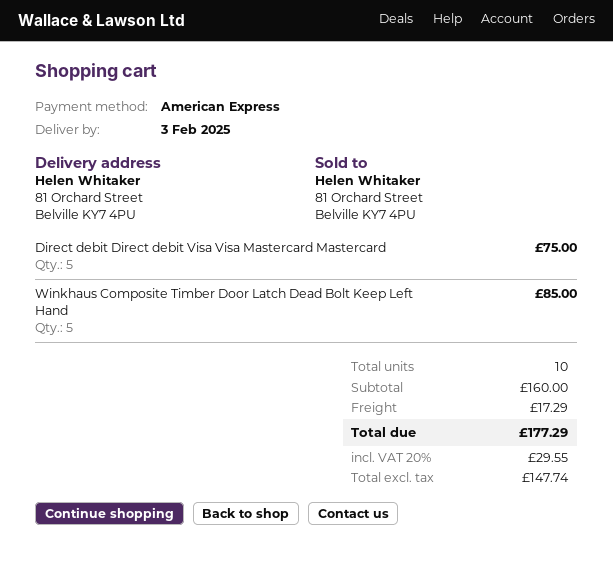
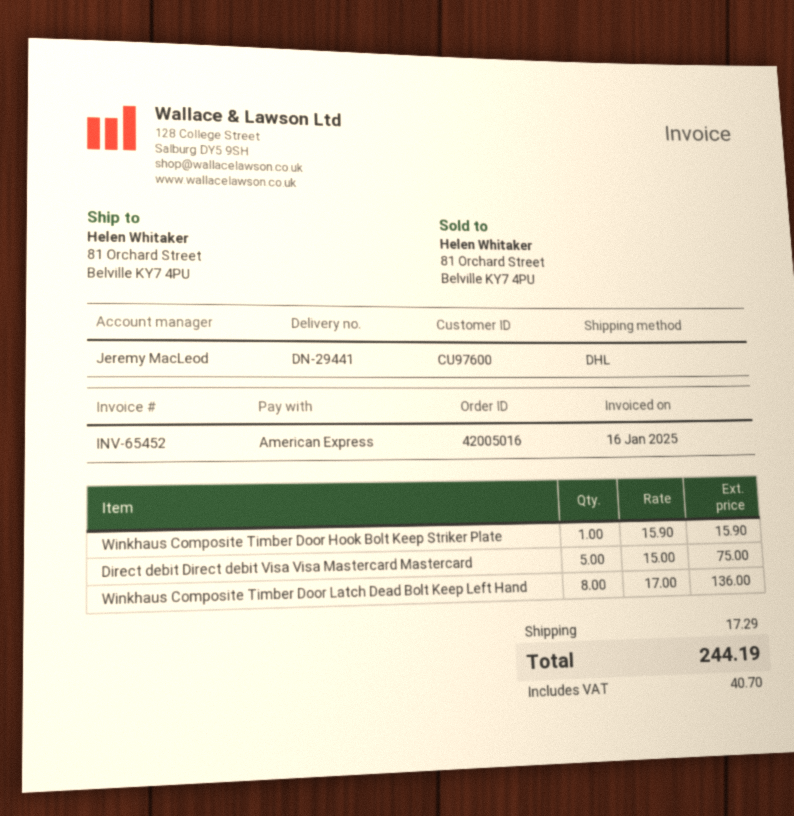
Winkhaus Composite Timber Door Latch Dead Bolt Keep Left Hand: 5 for 85.00 -> 8 for 136.00
Winkhaus Composite Timber Door Hook Bolt Keep Striker Plate: none -> 1 for 15.90
tax: 29.55 -> 40.70
total: 177.29 -> 244.19

